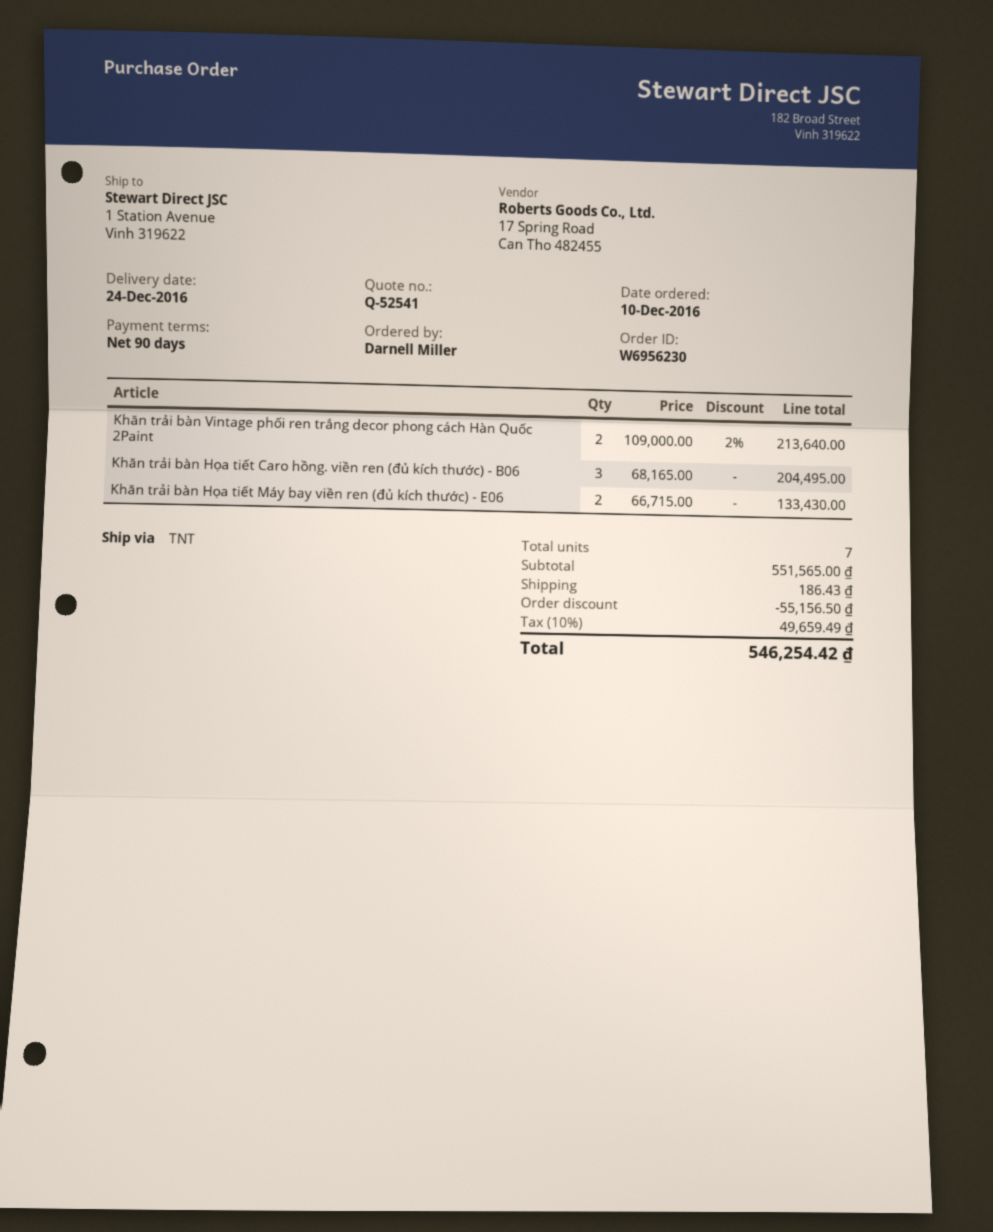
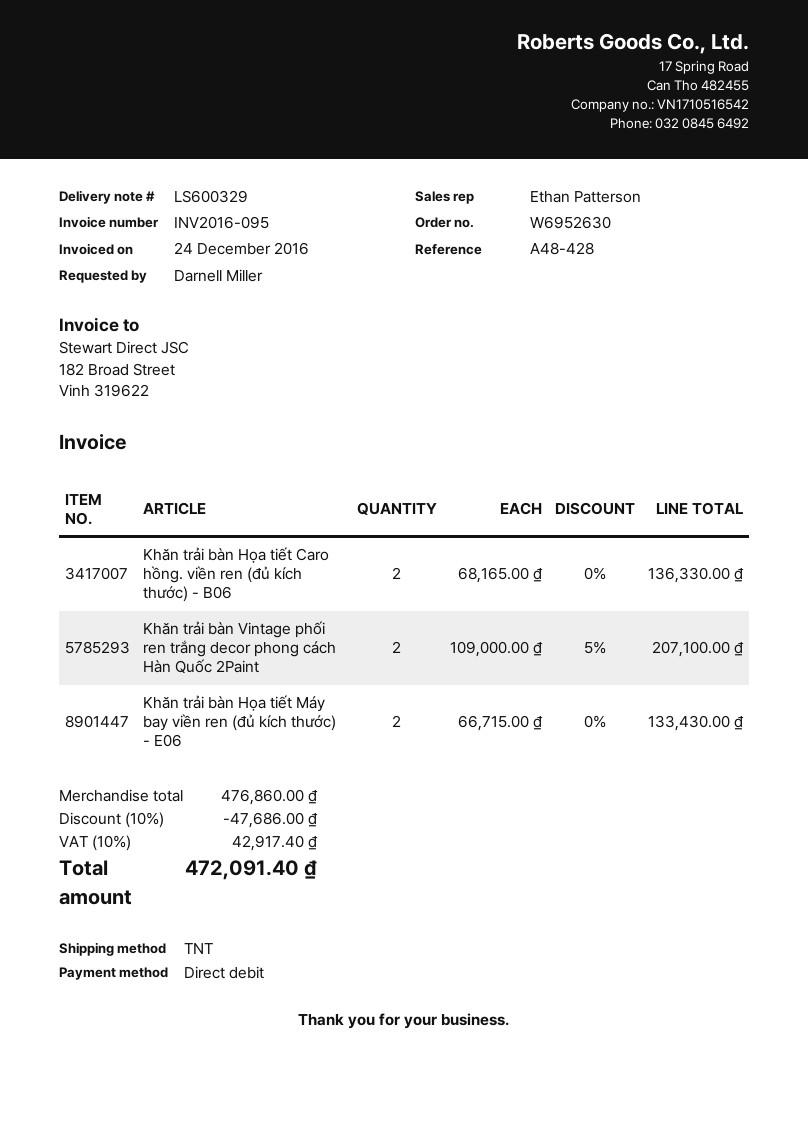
order number: W6956230 -> W6952630
Khăn trải bàn Vintage phối ren trắng decor phong cách Hàn Quốc 2Paint: 2 x 109000.00 - 2% = 213640.00 -> 2 x 109000.00 - 5% = 207100.00
Khăn trải bàn Họa tiết Caro hồng. viền ren (đủ kích thước) - B06: 3 x 68165.00 = 204495.00 -> 2 x 68165.00 = 136330.00
subtotal: 551565.00 -> 476860.00
discount: 55156.50 -> 47686.00
shipping: 186.43 -> none
tax: 10% = 49659.49 -> 10% = 42917.40
total: 546254.42 -> 472091.40

